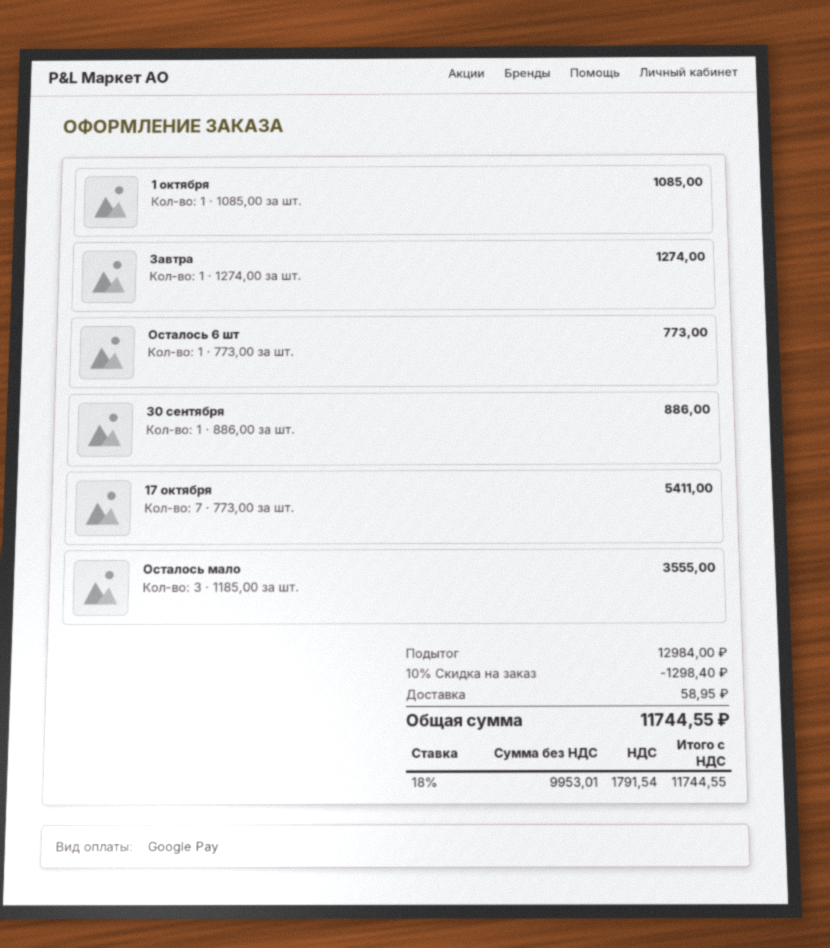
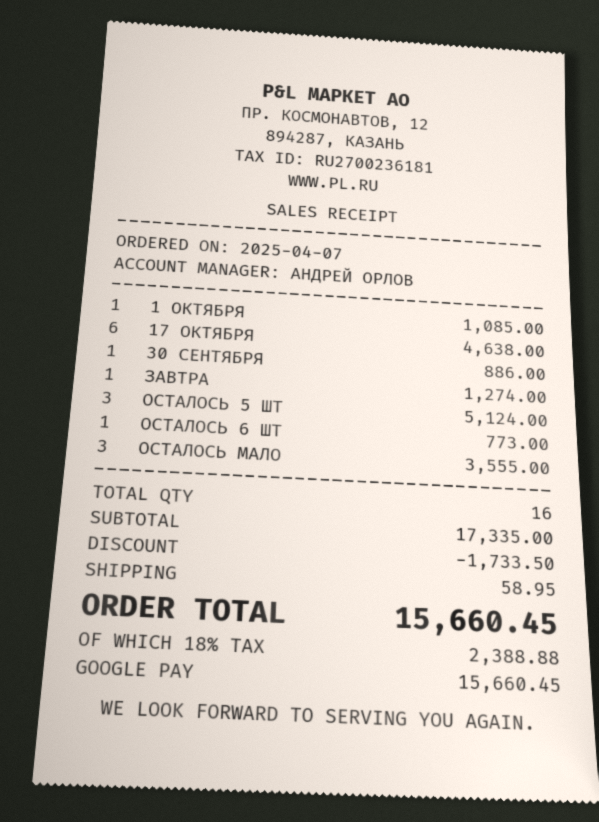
17 октября: 7 for 5411.00 -> 6 for 4638.00
ОСТАЛОСЬ 5 ШТ: none -> 3 for 5124.00
subtotal: 12984.00 -> 17335.00
discount: 1298.40 -> 1733.50
tax: 18% = 1791.54 -> 18% = 2388.88
total: 11744.55 -> 15660.45

